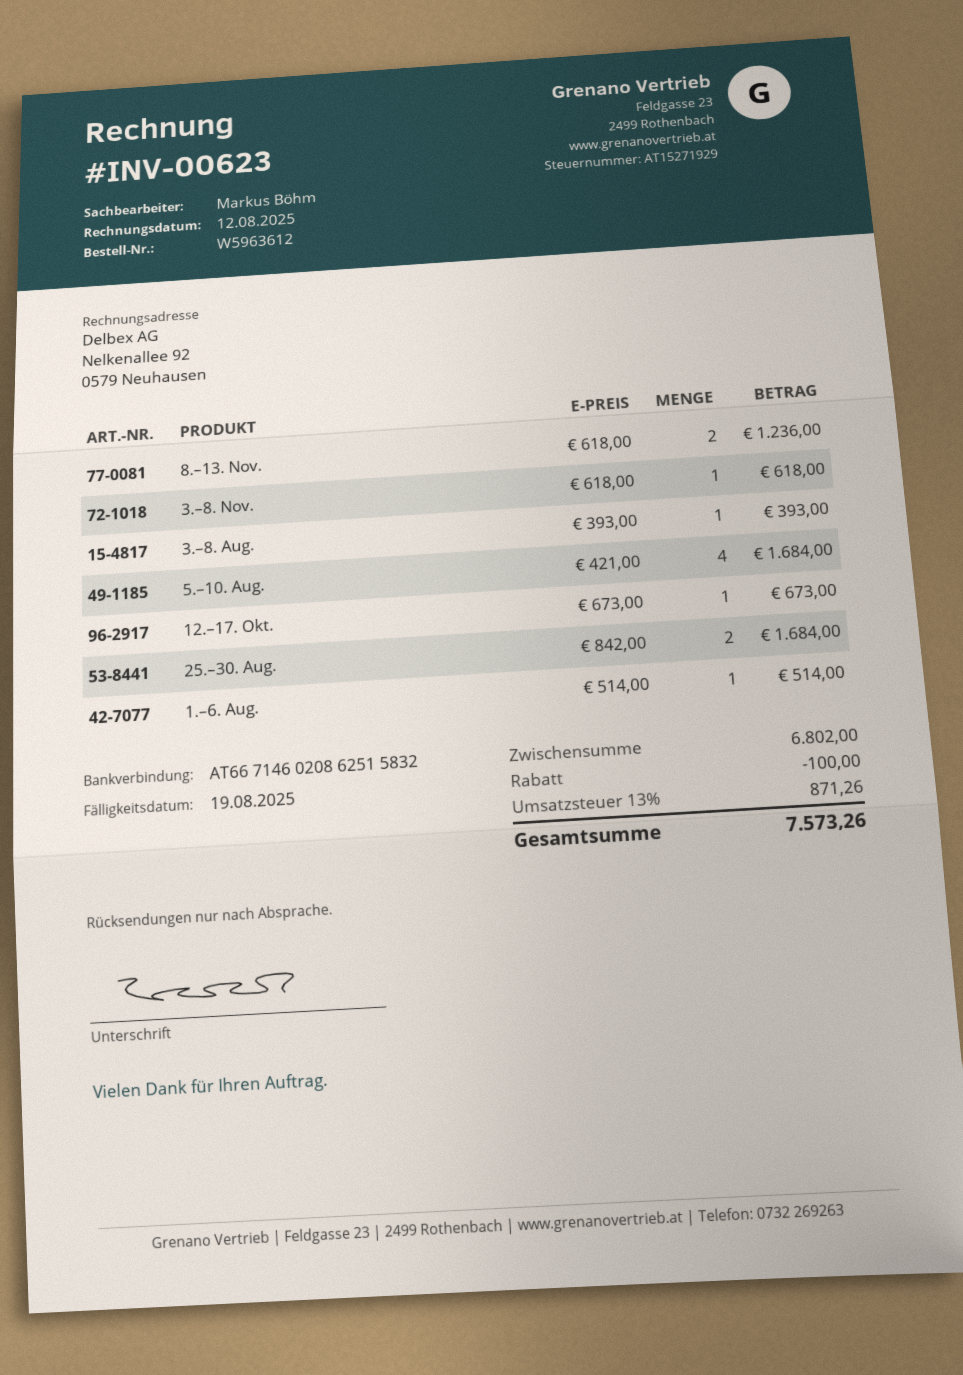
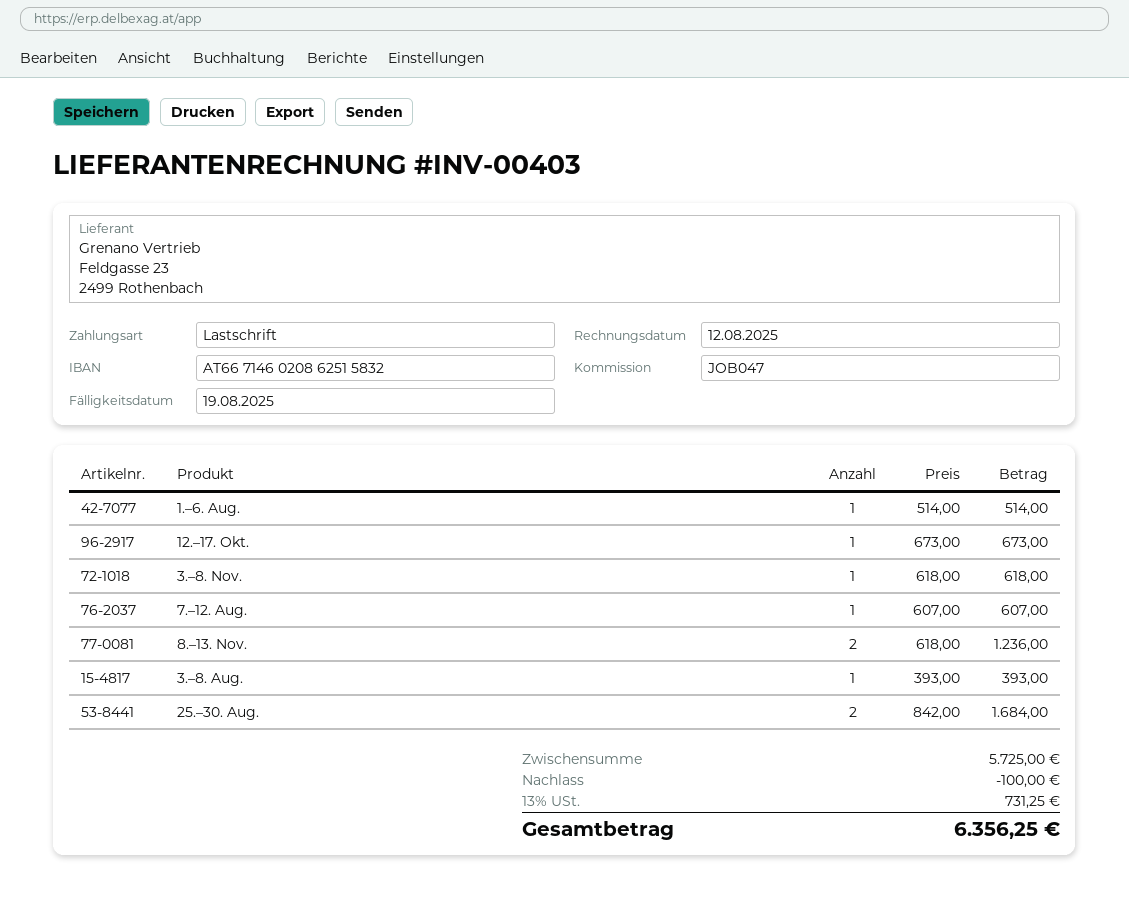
invoice number: INV-00623 -> INV-00403
5.–10. Aug.: 4 x 421.00 = 1684.00 -> none
7.–12. Aug.: none -> 1 x 607.00 = 607.00
subtotal: 6802.00 -> 5725.00
tax: 13% = 871.26 -> 13% = 731.25
total: 7573.26 -> 6356.25

